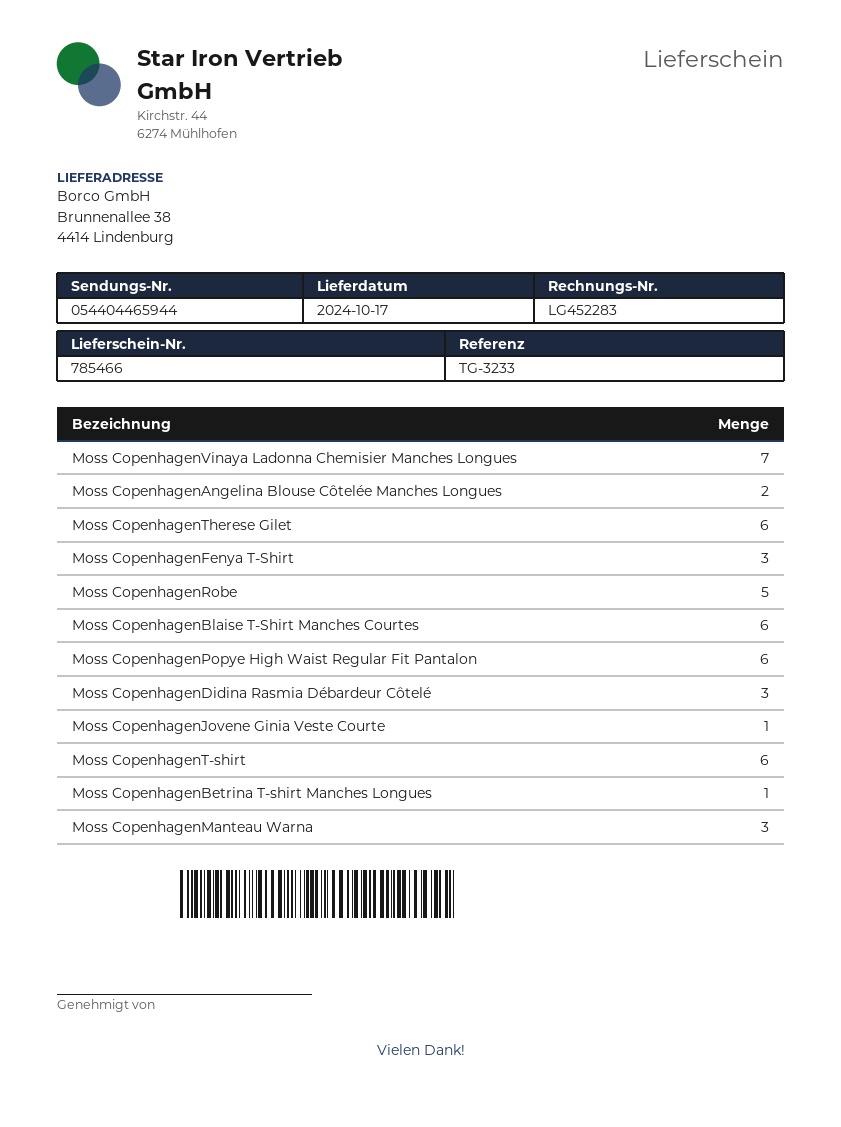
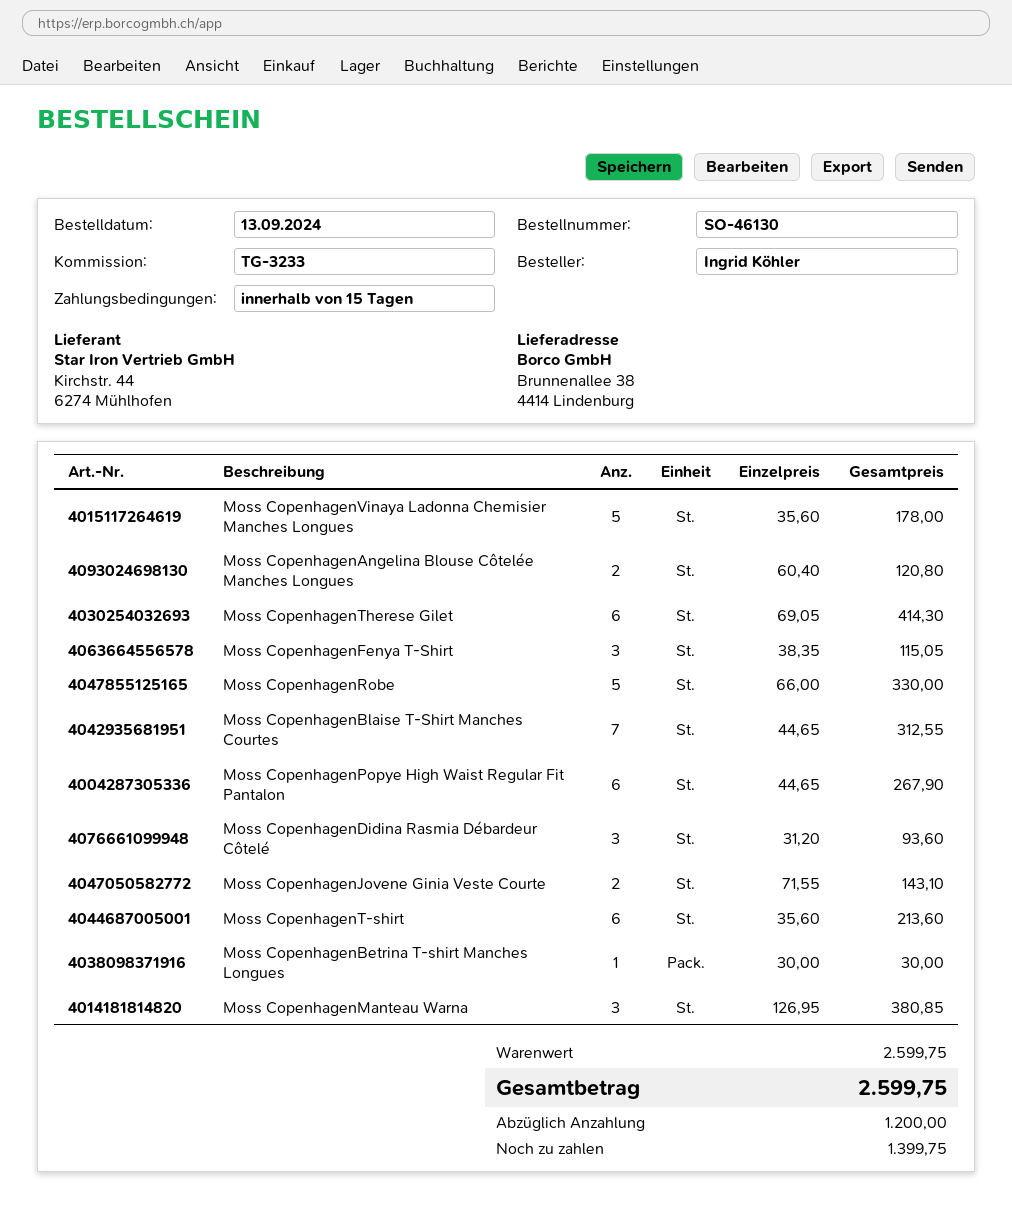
Moss CopenhagenVinaya Ladonna Chemisier Manches Longues: 7 -> 5
Moss CopenhagenBlaise T-Shirt Manches Courtes: 6 -> 7
Moss CopenhagenJovene Ginia Veste Courte: 1 -> 2

